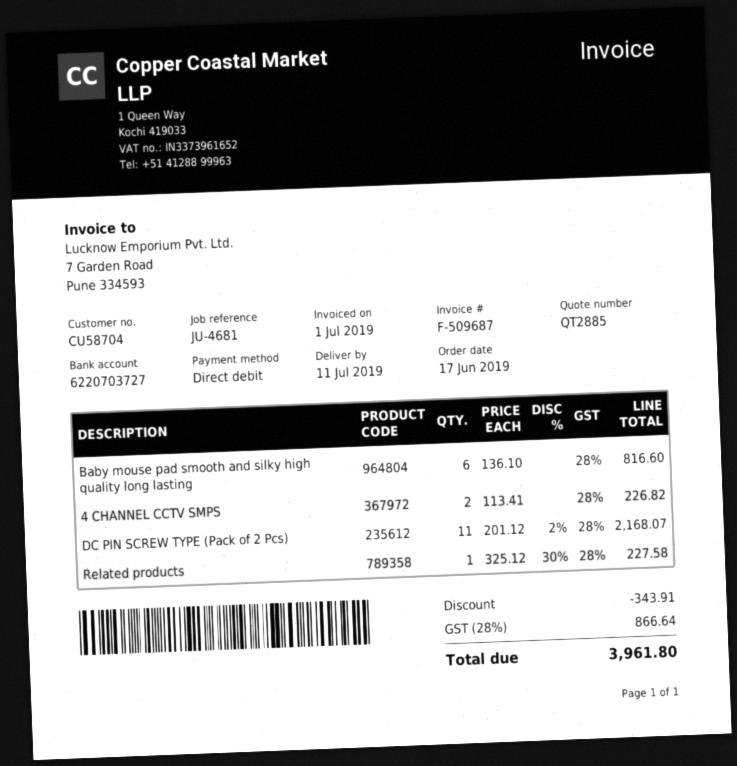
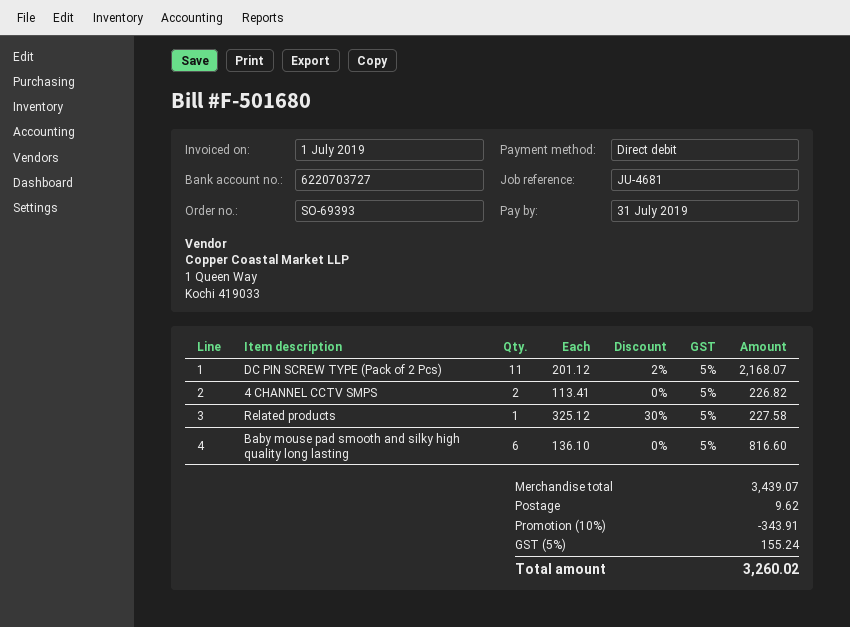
invoice number: F-509687 -> F-501680
shipping: none -> 9.62
tax: 28% = 866.64 -> 5% = 155.24
total: 3961.80 -> 3260.02

